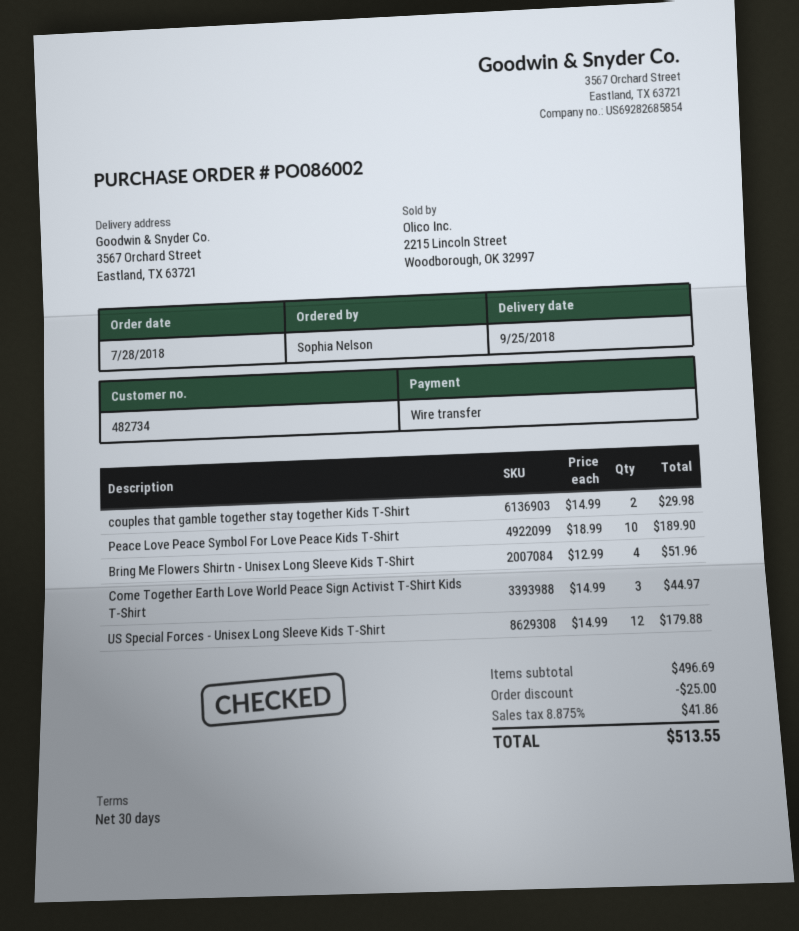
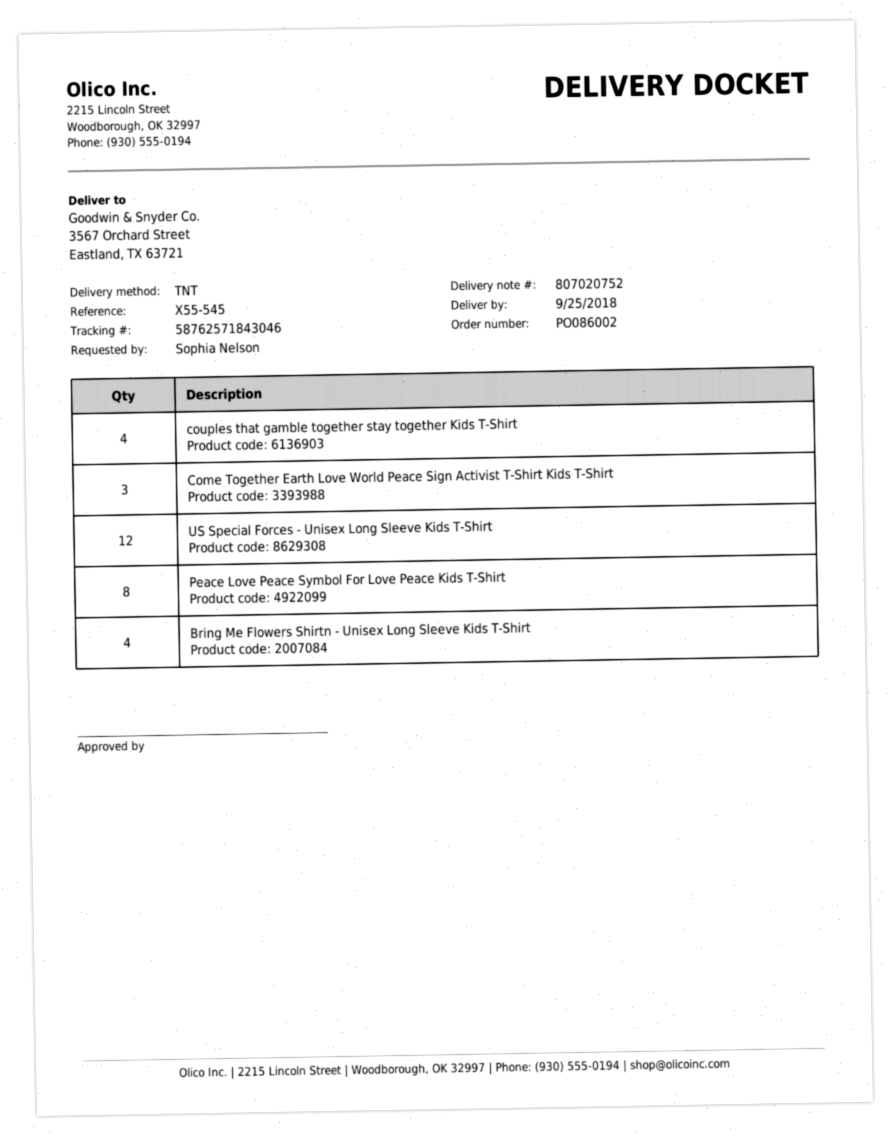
couples that gamble together stay together Kids T-Shirt: 2 -> 4
Peace Love Peace Symbol For Love Peace Kids T-Shirt: 10 -> 8

